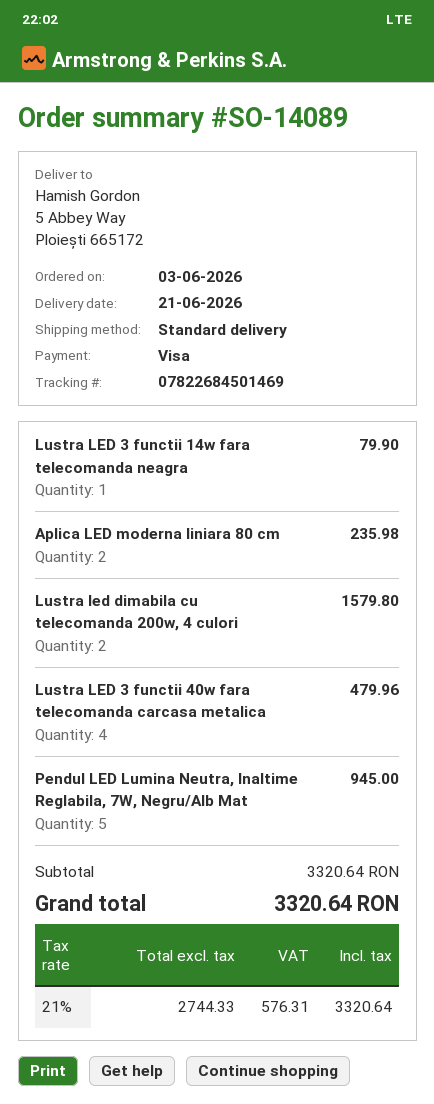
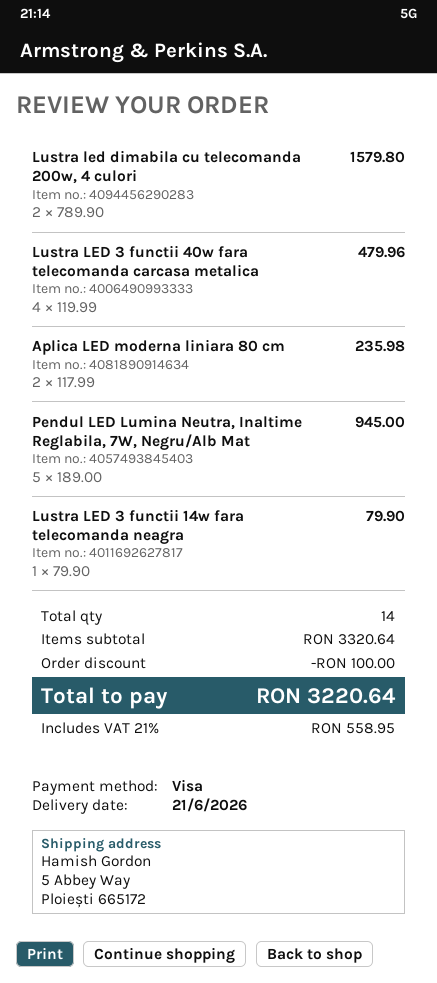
discount: none -> 100.00
tax: 21% = 576.31 -> 21% = 558.95
total: 3320.64 -> 3220.64

